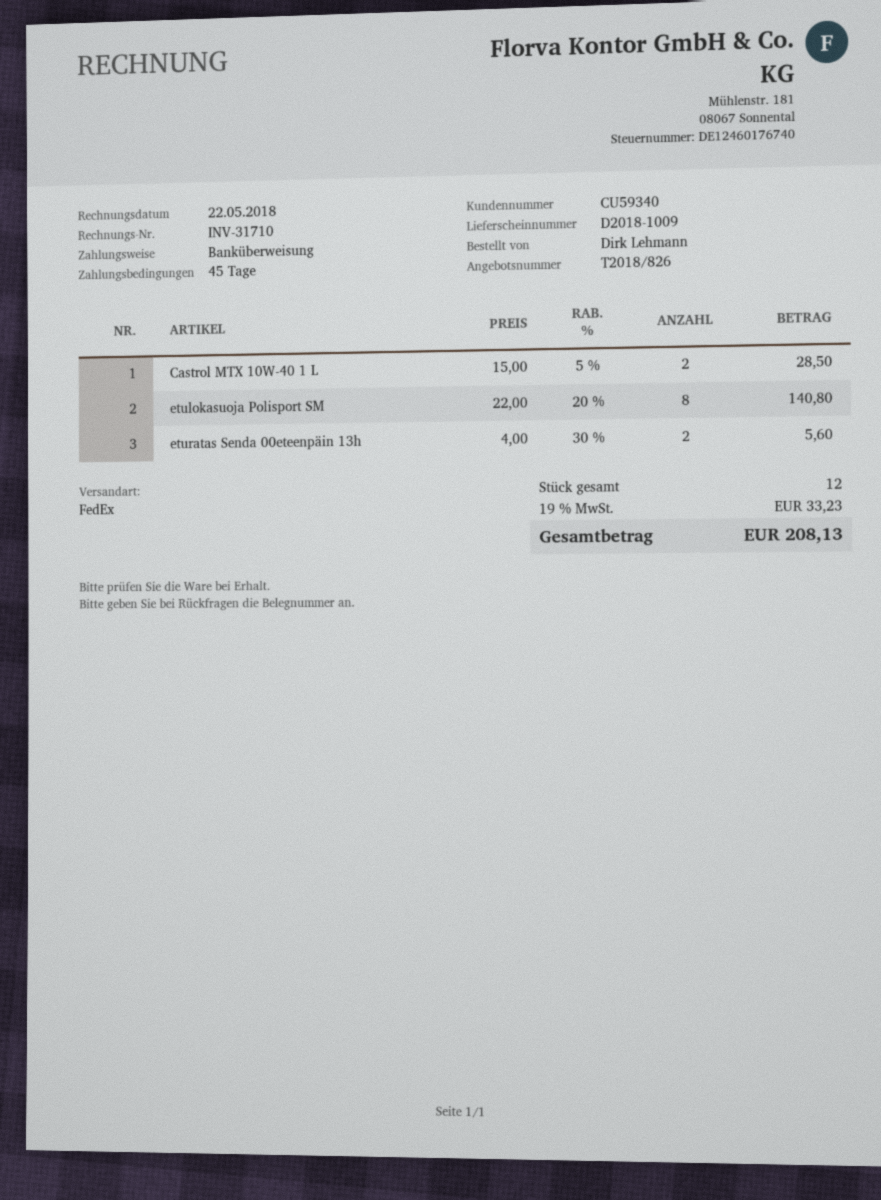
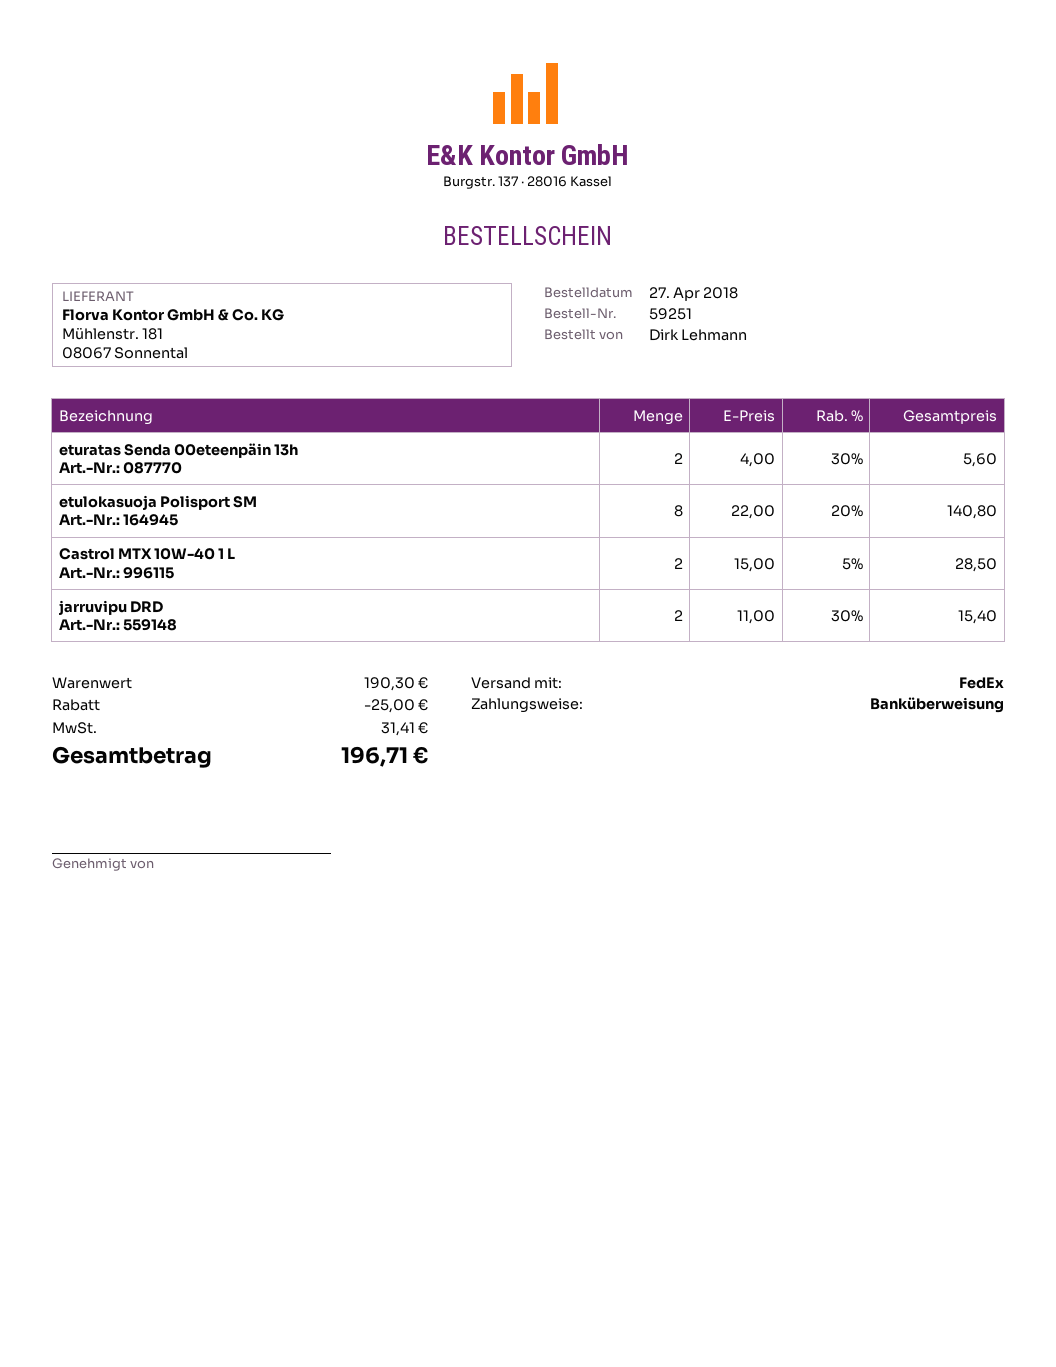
jarruvipu DRD: none -> 2 x 11.00 - 30% = 15.40
discount: none -> 25.00
tax: 33.23 -> 31.41
total: 208.13 -> 196.71

